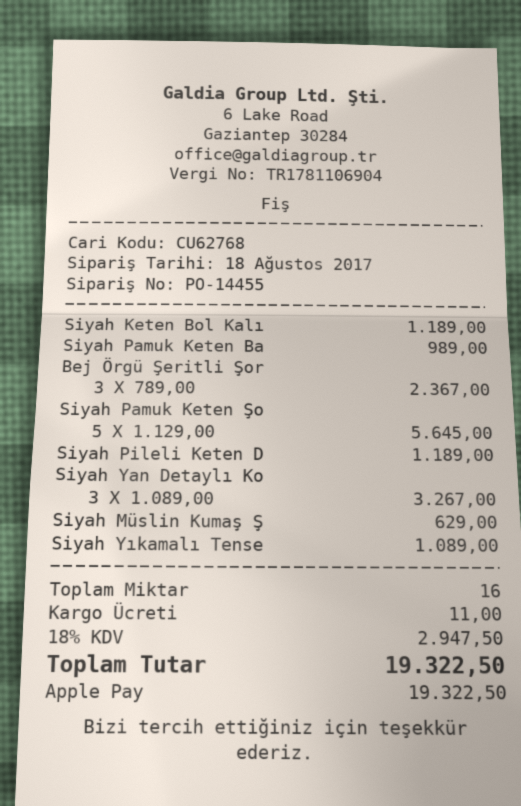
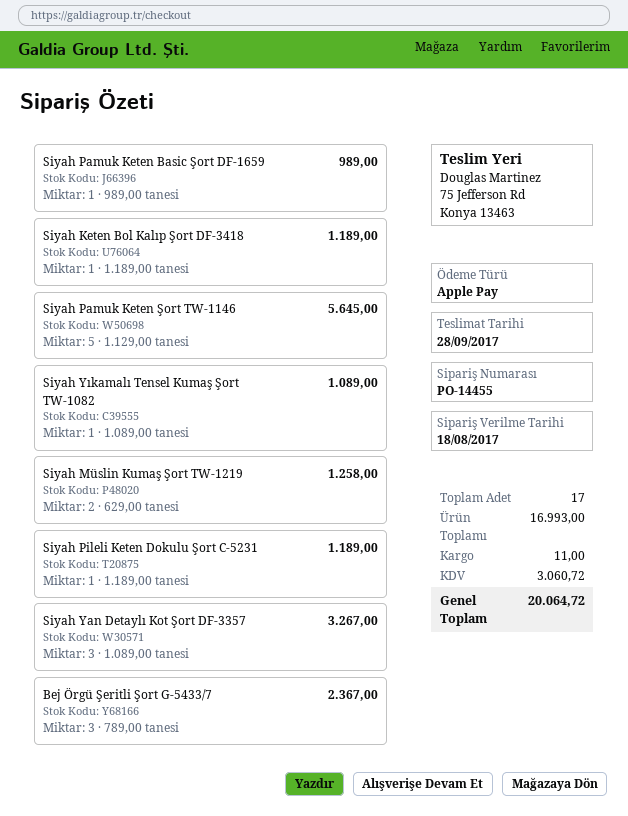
Siyah Müslin Kumaş Ş: 1 x 629.00 = 629.00 -> 2 x 629.00 = 1258.00
total quantity: 16 -> 17
tax: 2947.50 -> 3060.72
total: 19322.50 -> 20064.72

